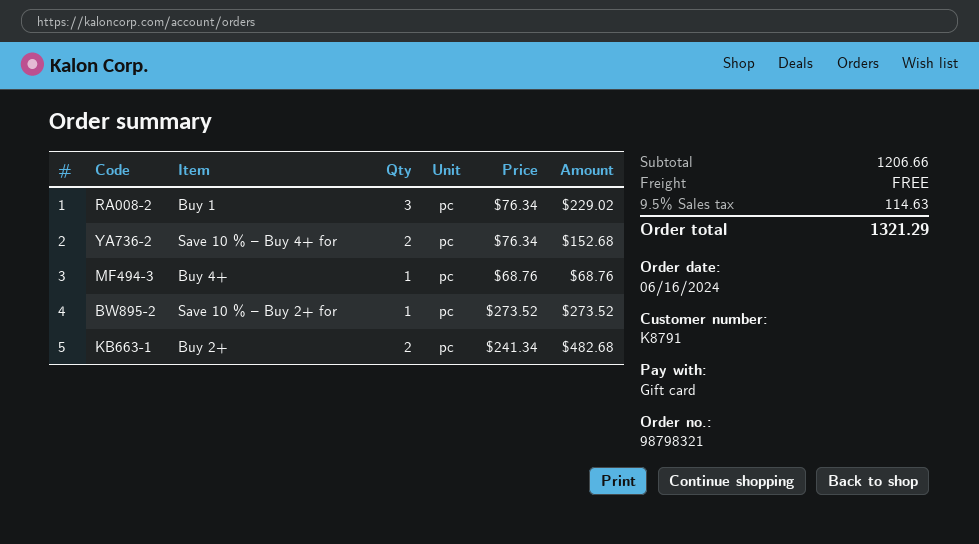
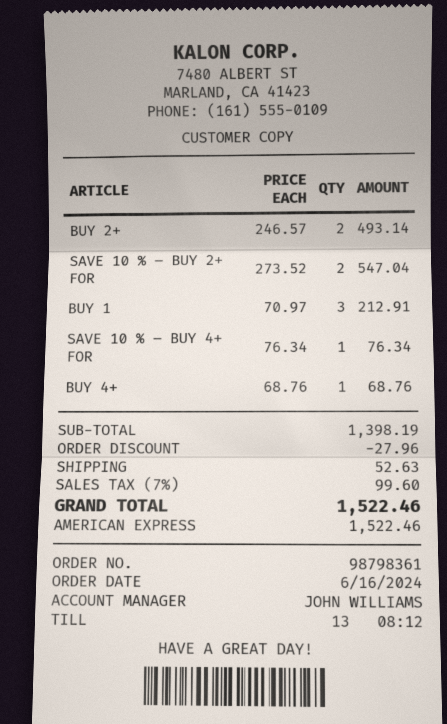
order number: 98798321 -> 98798361
payment method: gift card -> American Express
Buy 1: 3 x 76.34 = 229.02 -> 3 x 70.97 = 212.91
Save 10 % – Buy 4+ for: 2 x 76.34 = 152.68 -> 1 x 76.34 = 76.34
Save 10 % – Buy 2+ for: 1 x 273.52 = 273.52 -> 2 x 273.52 = 547.04
Buy 2+: 2 x 241.34 = 482.68 -> 2 x 246.57 = 493.14
subtotal: 1206.66 -> 1398.19
discount: none -> 27.96
shipping: 0.00 -> 52.63
tax: 9.5% = 114.63 -> 7% = 99.60
total: 1321.29 -> 1522.46

